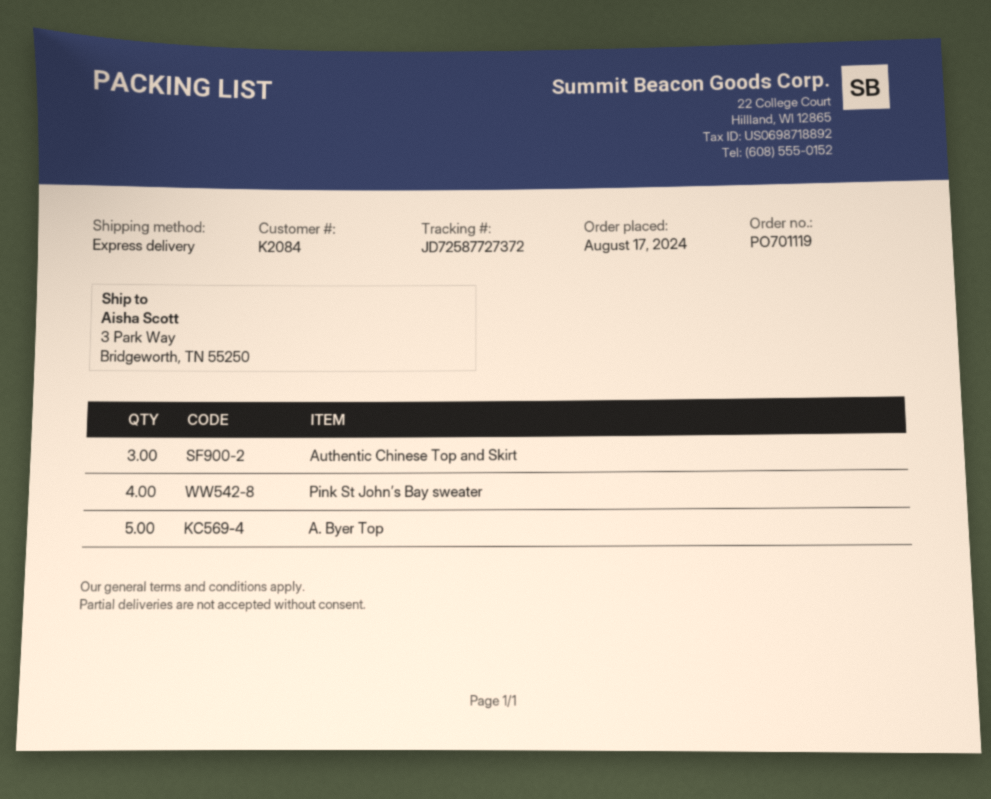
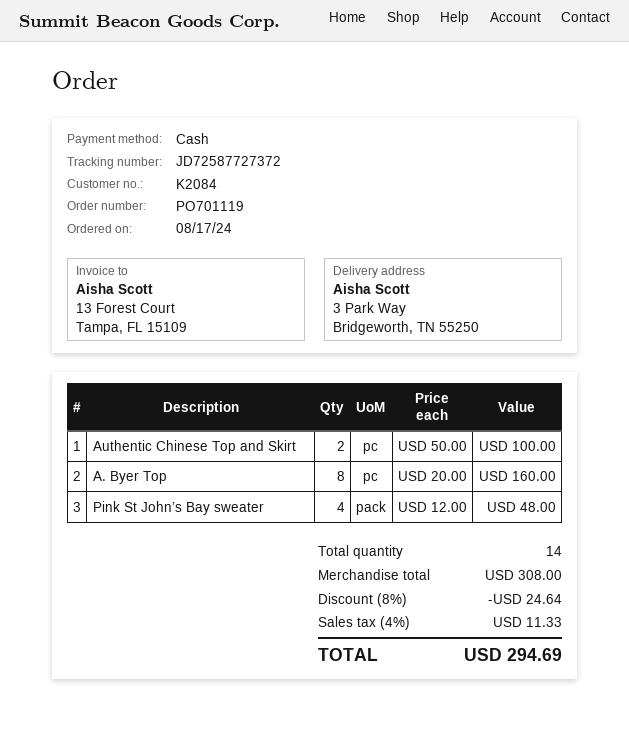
Authentic Chinese Top and Skirt: 3 -> 2
A. Byer Top: 5 -> 8

